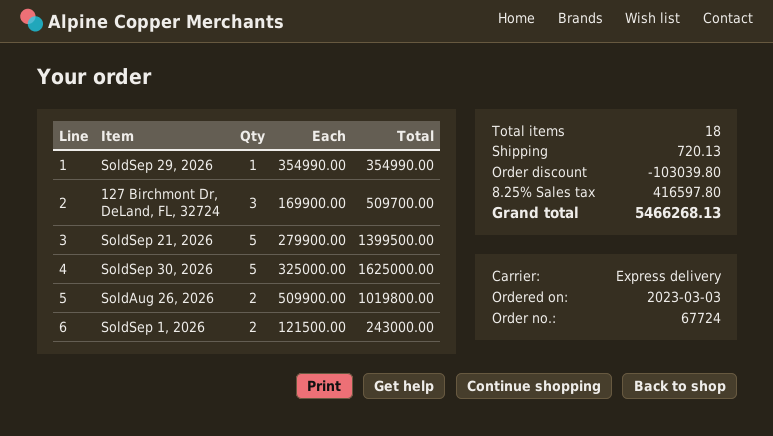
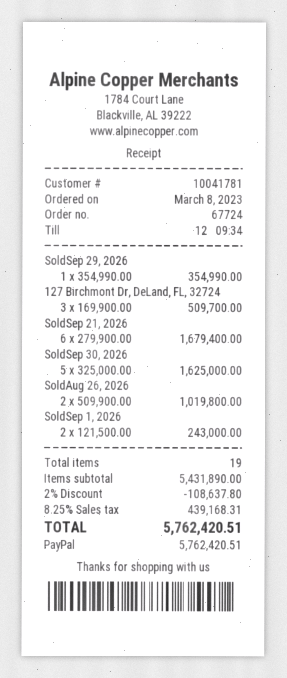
order date: 2023-03-03 -> 2023-03-08
SoldSep 21, 2026: 5 x 279900.00 = 1399500.00 -> 6 x 279900.00 = 1679400.00
total quantity: 18 -> 19
discount: 103039.80 -> 108637.80
shipping: 720.13 -> none
tax: 8.25% = 416597.80 -> 8.25% = 439168.31
total: 5466268.13 -> 5762420.51

